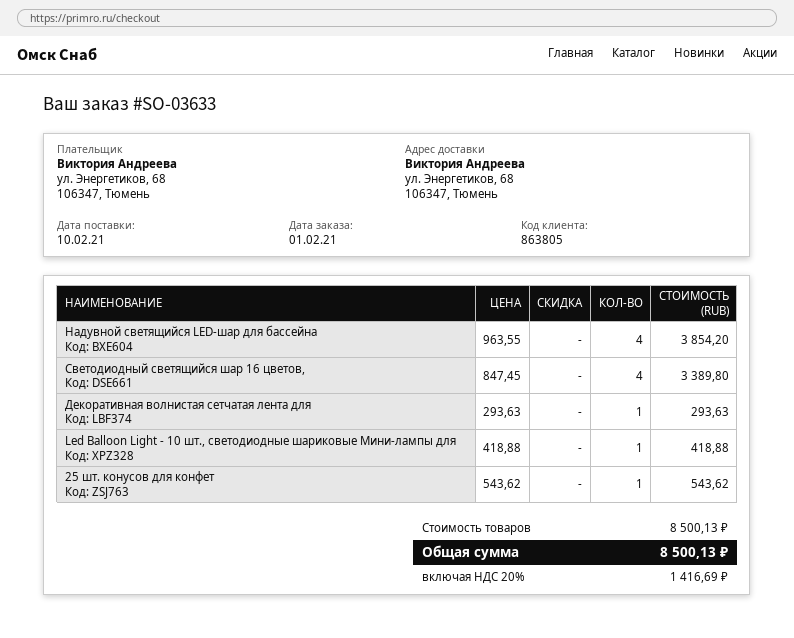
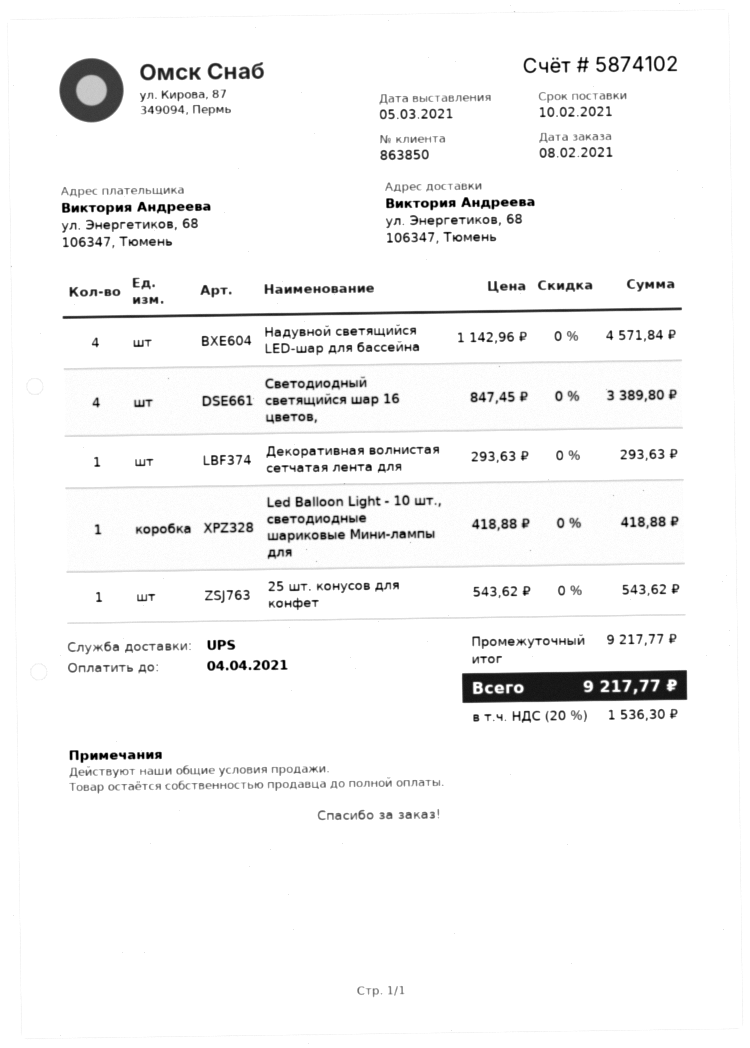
order date: 2021-02-01 -> 2021-02-08
customer number: 863805 -> 863850
Надувной светящийся LED-шар для бассейна: 4 x 963.55 = 3854.20 -> 4 x 1142.96 = 4571.84
subtotal: 8500.13 -> 9217.77
tax: 20% = 1416.69 -> 20% = 1536.30
total: 8500.13 -> 9217.77

